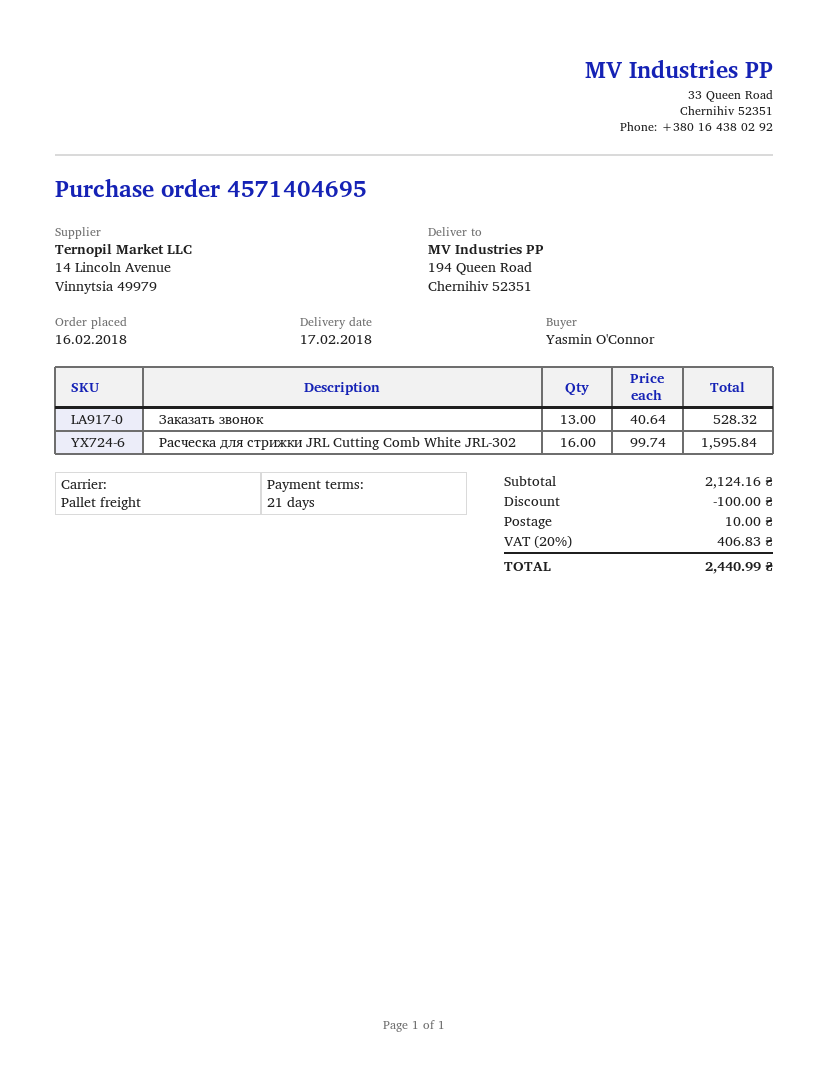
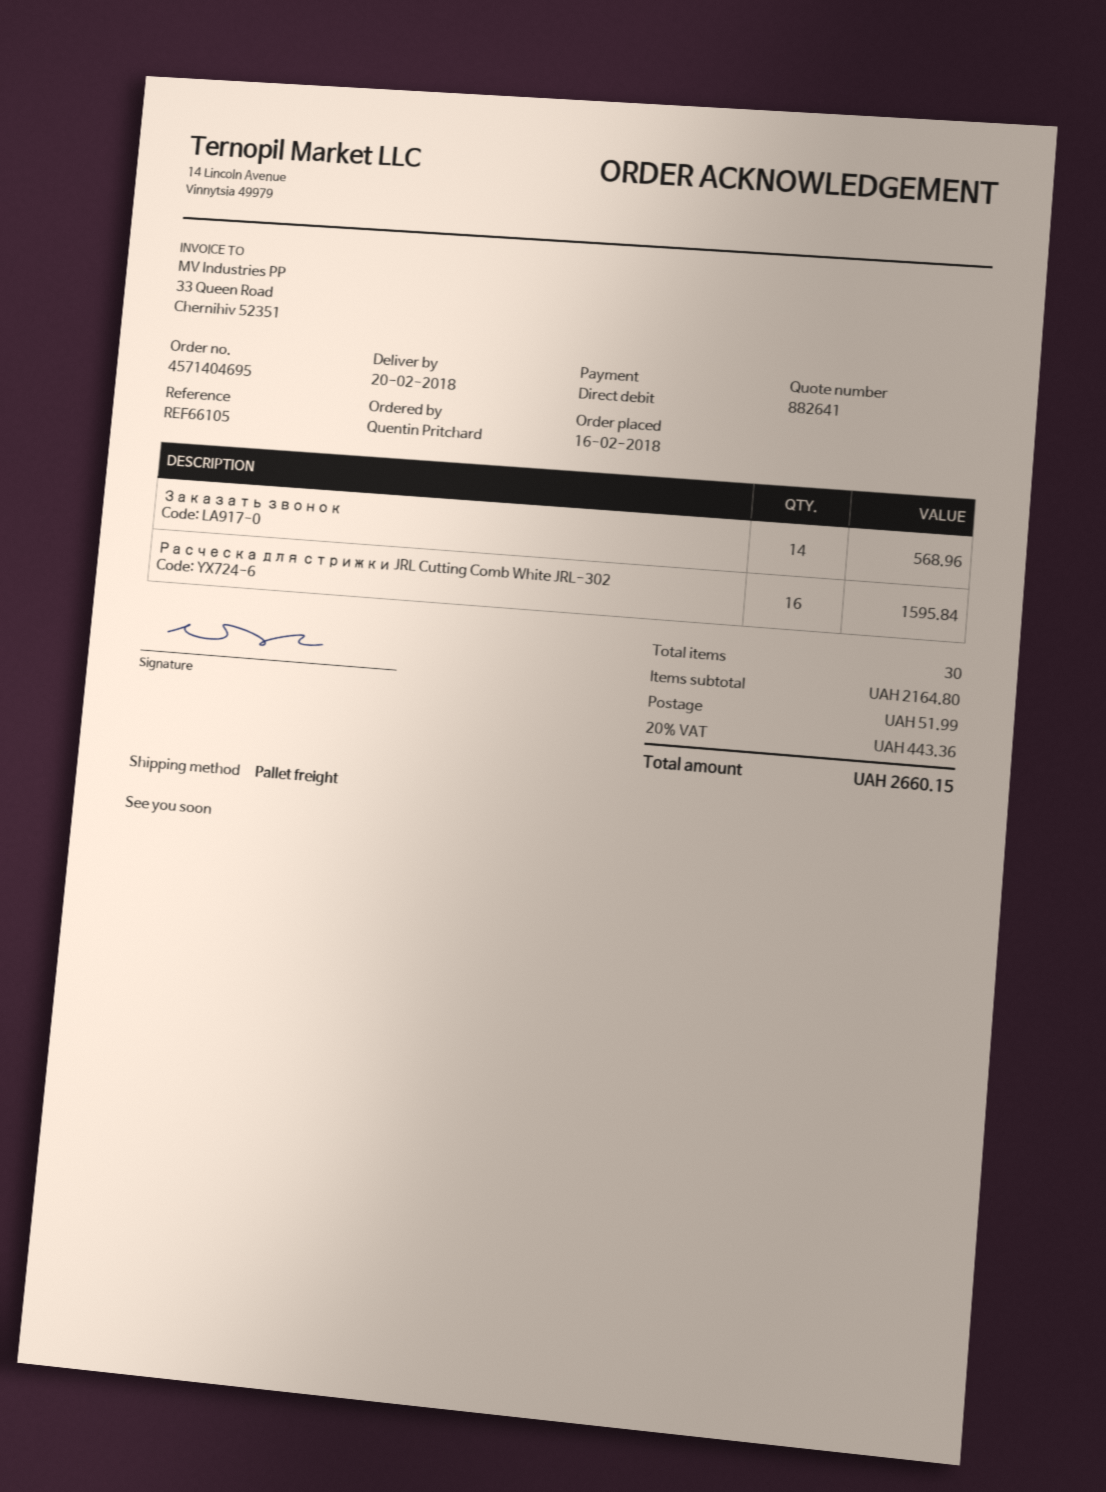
delivery date: 2018-02-17 -> 2018-02-20
ordered by: Yasmin O'Connor -> Quentin Pritchard
Заказать звонок: 13 for 528.32 -> 14 for 568.96
subtotal: 2124.16 -> 2164.80
discount: 100.00 -> none
shipping: 10.00 -> 51.99
tax: 20% = 406.83 -> 20% = 443.36
total: 2440.99 -> 2660.15

